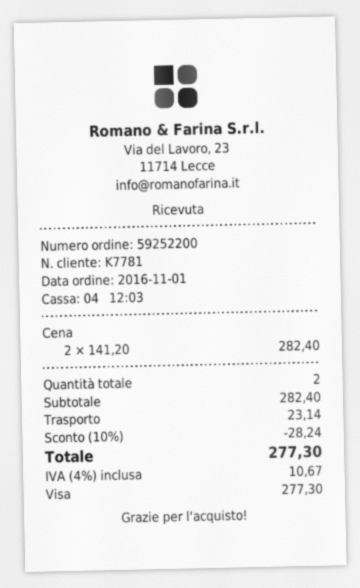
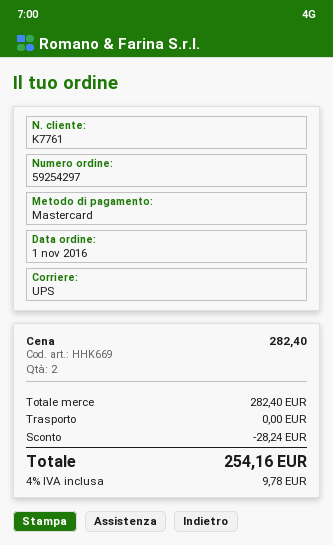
order number: 59252200 -> 59254297
customer number: K7781 -> K7761
payment method: Visa -> Mastercard
shipping: 23.14 -> 0.00
tax: 4% = 10.67 -> 4% = 9.78
total: 277.30 -> 254.16

